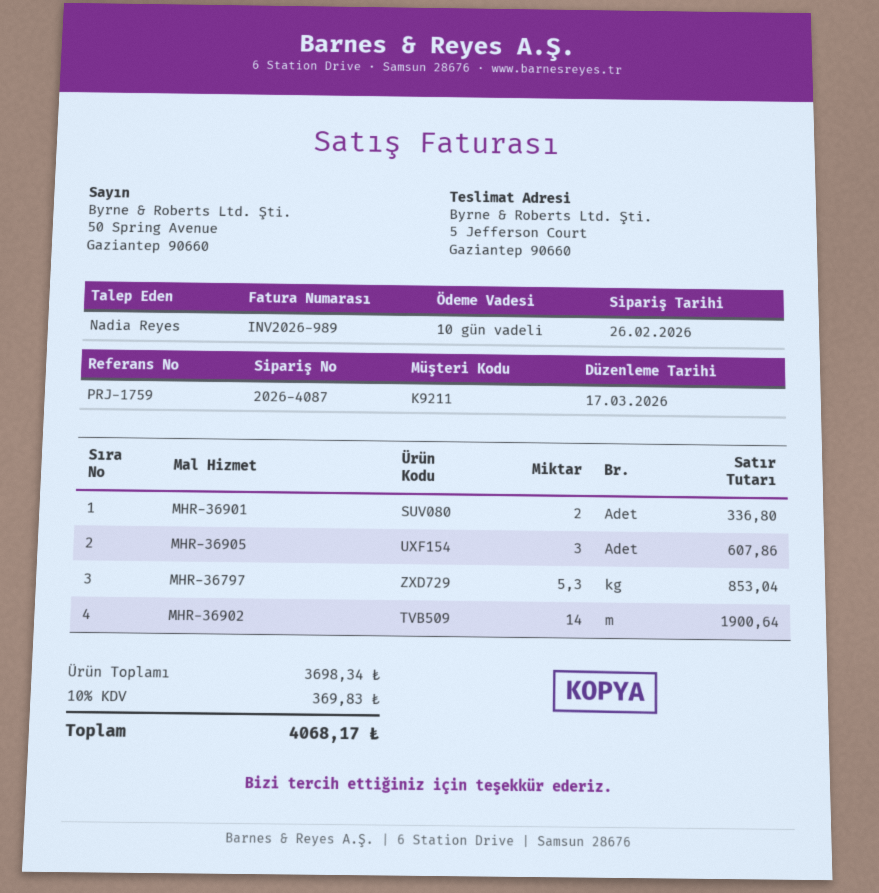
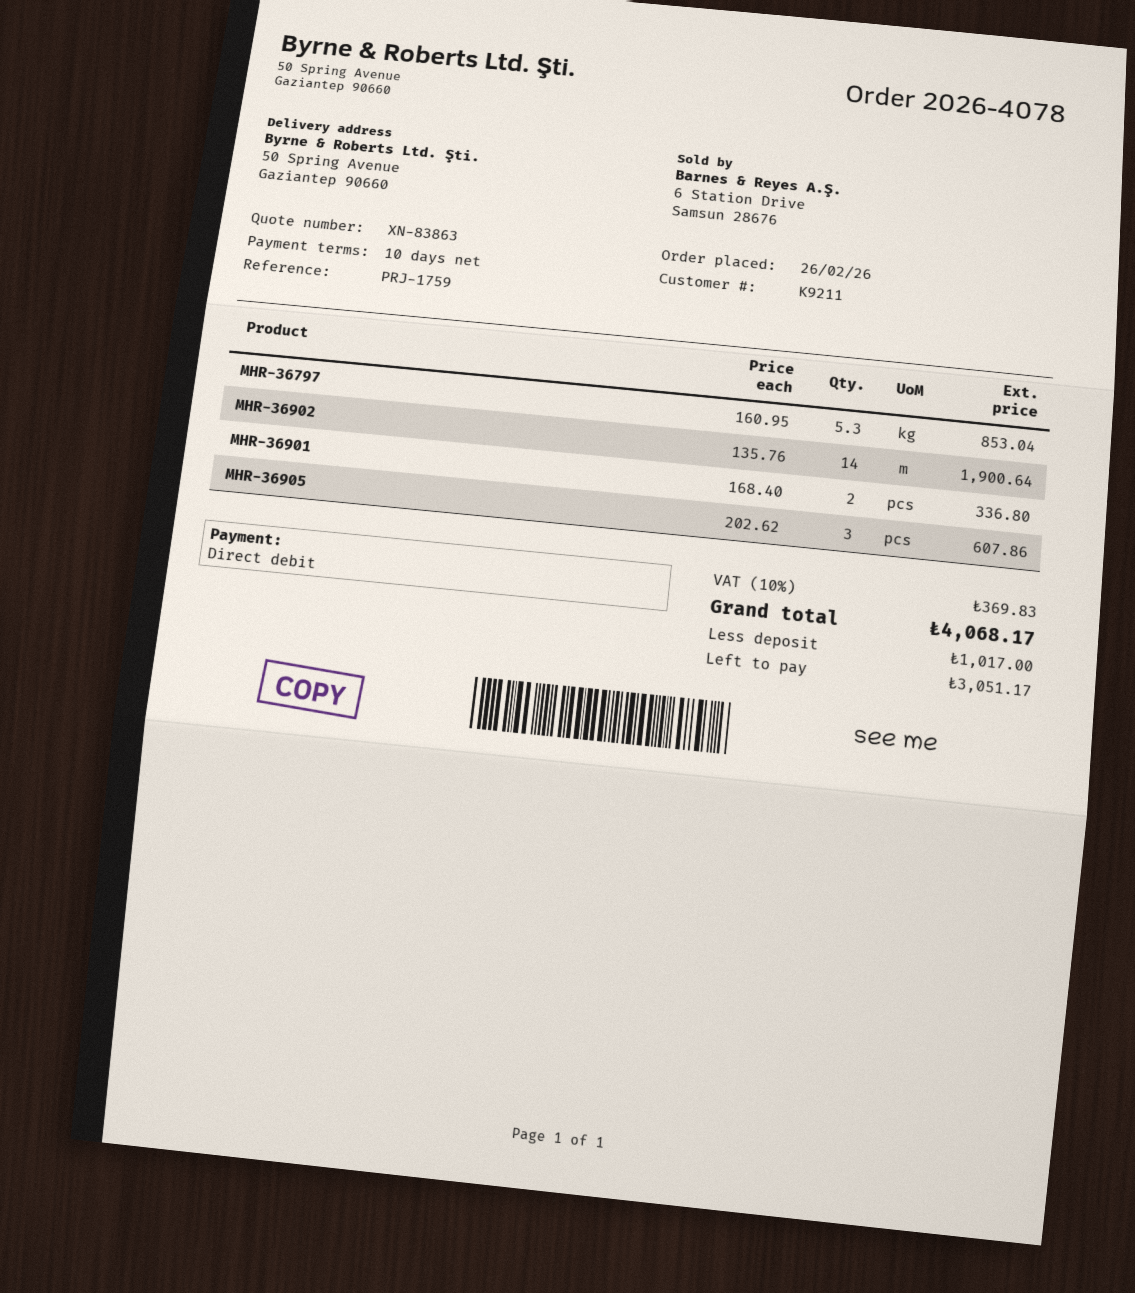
order number: 2026-4087 -> 2026-4078
ship to: 5 Jefferson Court, Gaziantep 90660 -> 50 Spring Avenue, Gaziantep 90660

